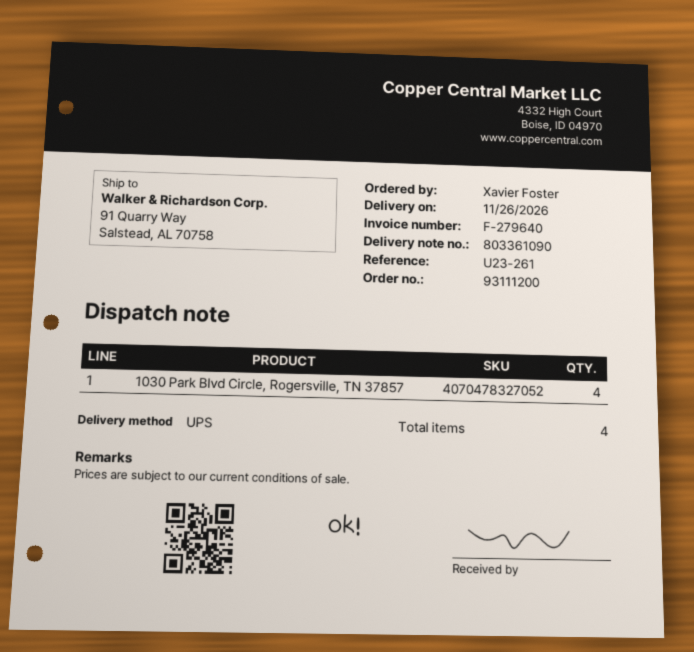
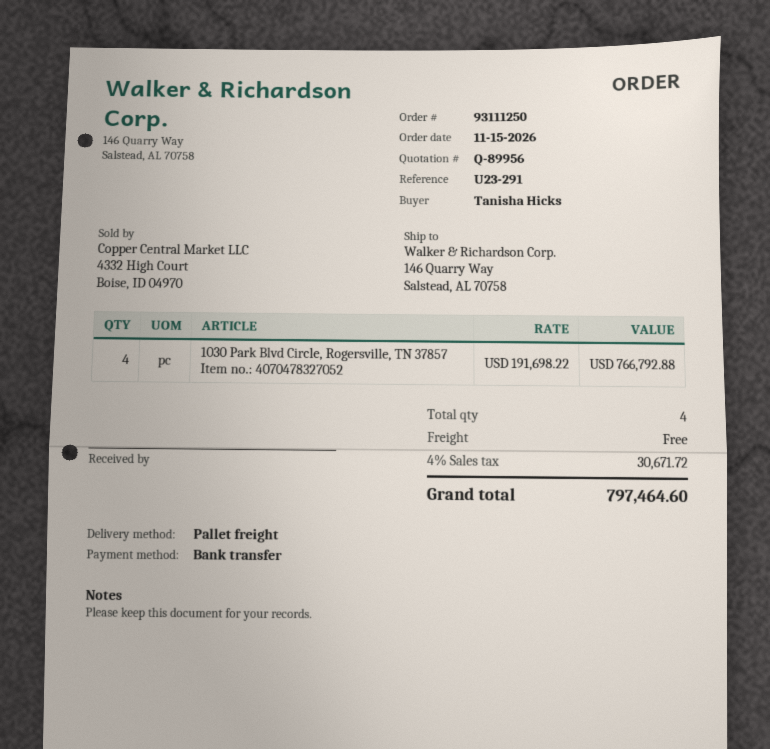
order number: 93111200 -> 93111250
reference: U23-261 -> U23-291
ordered by: Xavier Foster -> Tanisha Hicks
shipping method: UPS -> pallet freight
ship to: 91 Quarry Way, Salstead, AL 70758 -> 146 Quarry Way, Salstead, AL 70758

